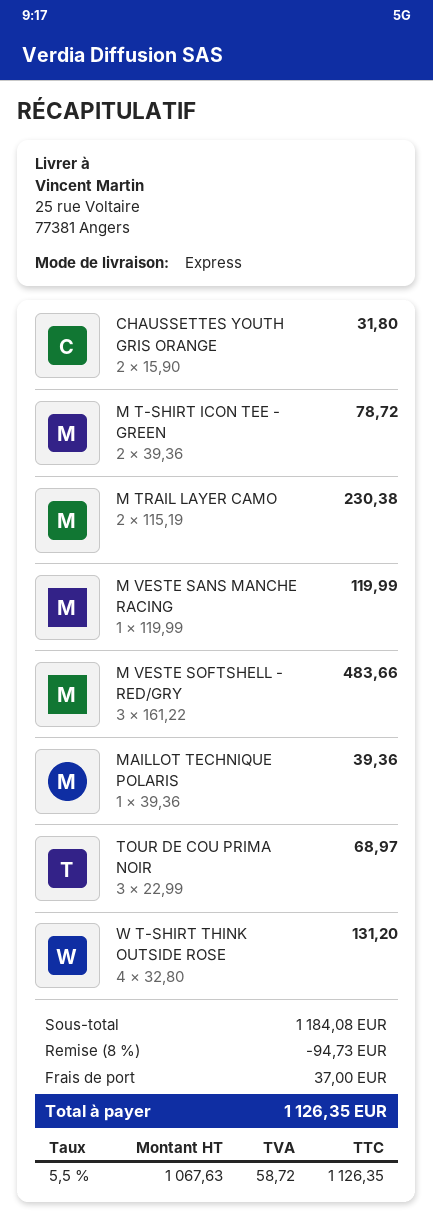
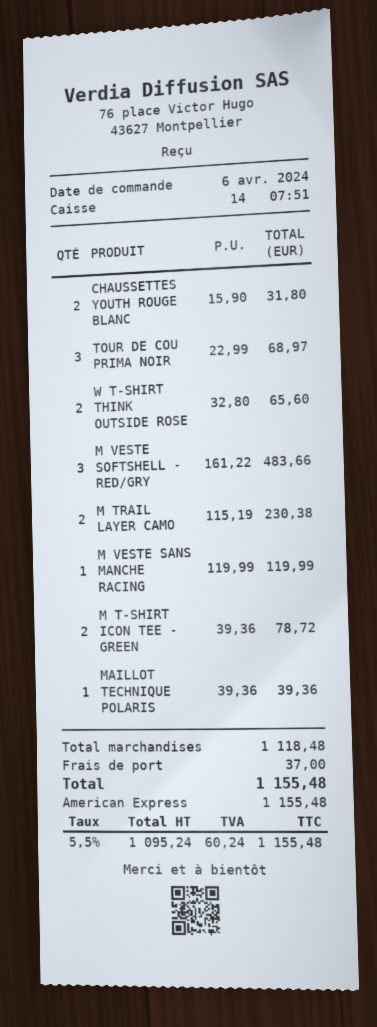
CHAUSSETTES YOUTH GRIS ORANGE: 2 x 15.90 = 31.80 -> none
W T-SHIRT THINK OUTSIDE ROSE: 4 x 32.80 = 131.20 -> 2 x 32.80 = 65.60
CHAUSSETTES YOUTH ROUGE BLANC: none -> 2 x 15.90 = 31.80
subtotal: 1184.08 -> 1118.48
discount: 8% = 94.73 -> none
net: 1067.63 -> 1095.24
tax: 5.5% = 58.72 -> 5.5% = 60.24
total: 1126.35 -> 1155.48

